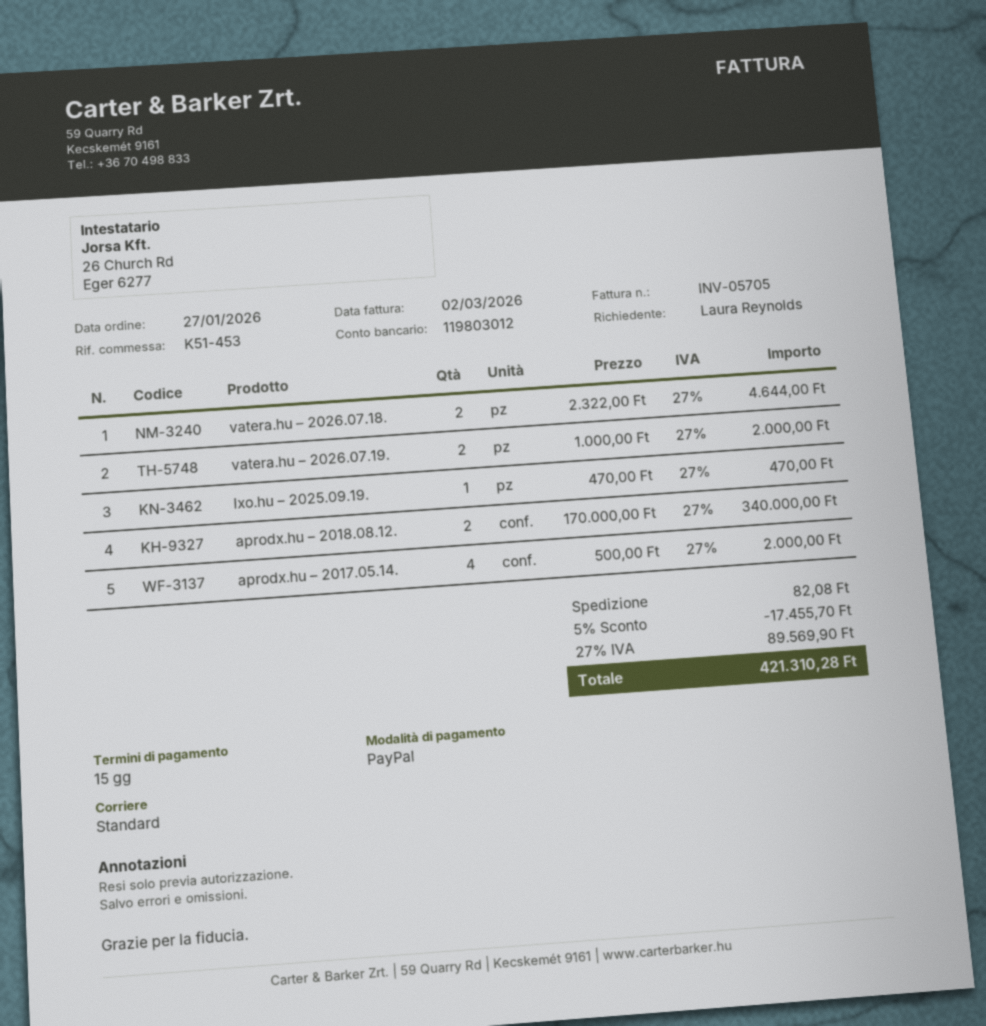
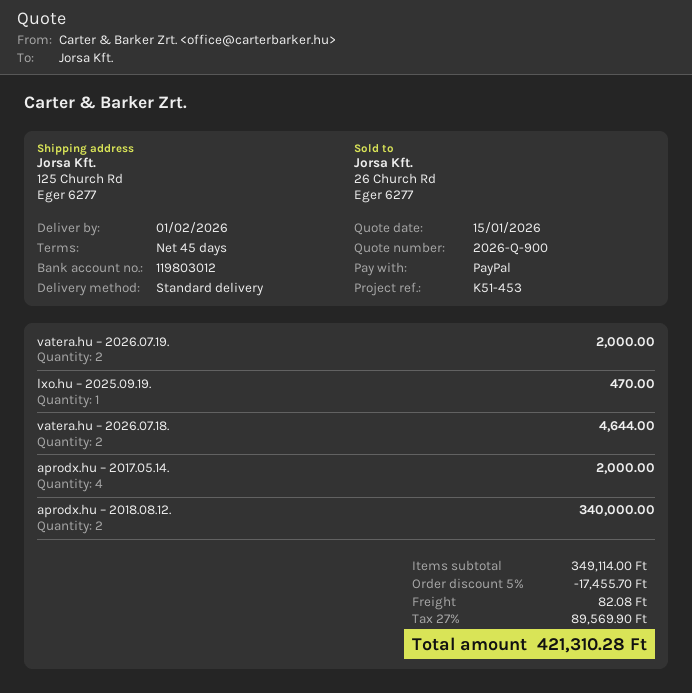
payment terms: 15 days -> 45 days

